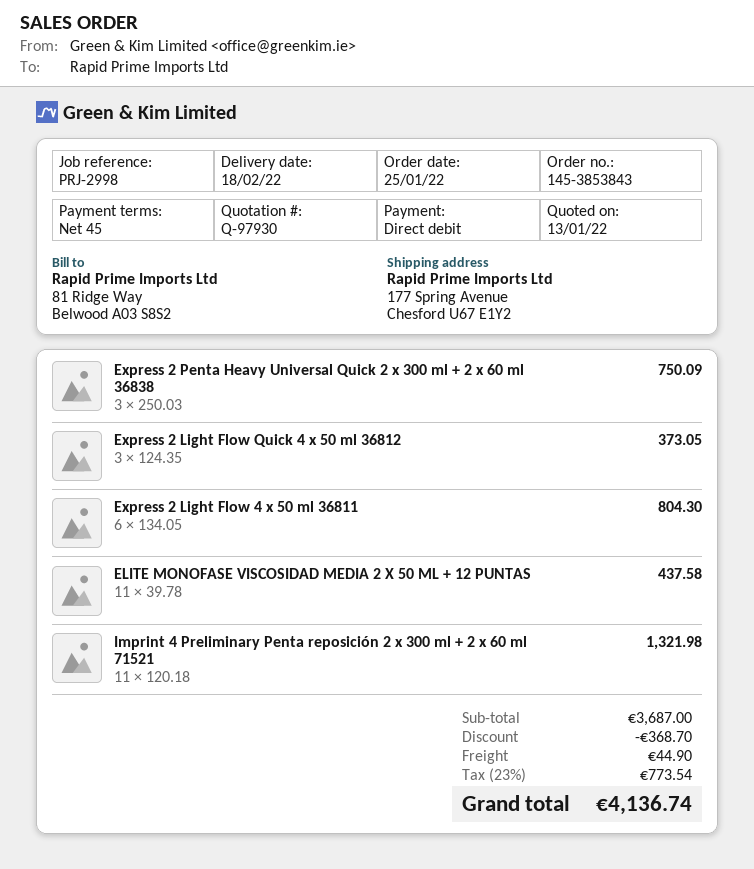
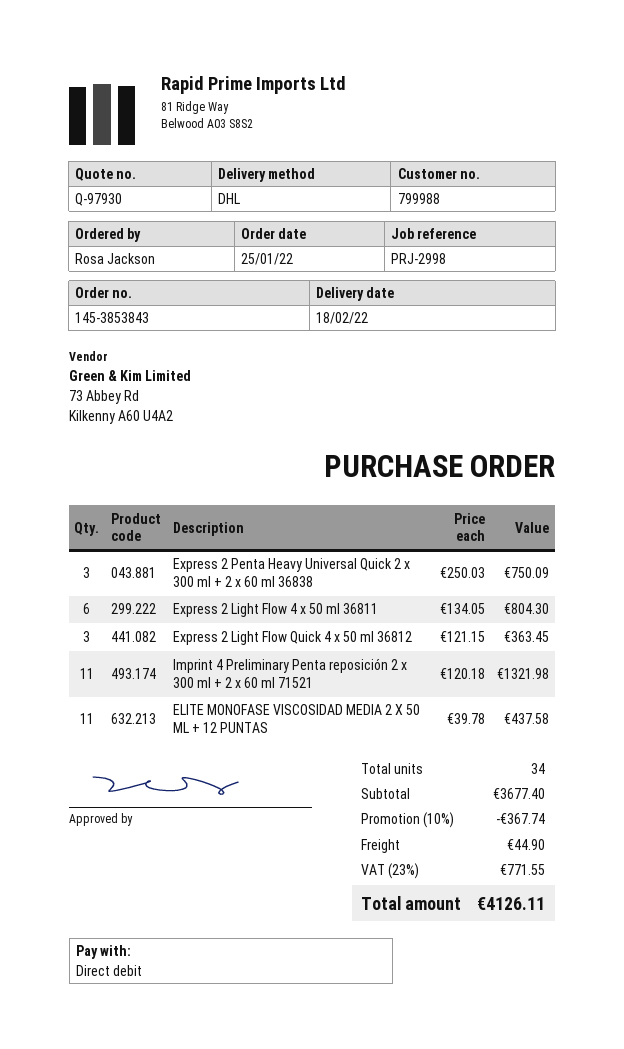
Express 2 Light Flow Quick 4 x 50 ml 36812: 3 x 124.35 = 373.05 -> 3 x 121.15 = 363.45
subtotal: 3687.00 -> 3677.40
discount: 368.70 -> 367.74
tax: 23% = 773.54 -> 23% = 771.55
total: 4136.74 -> 4126.11

